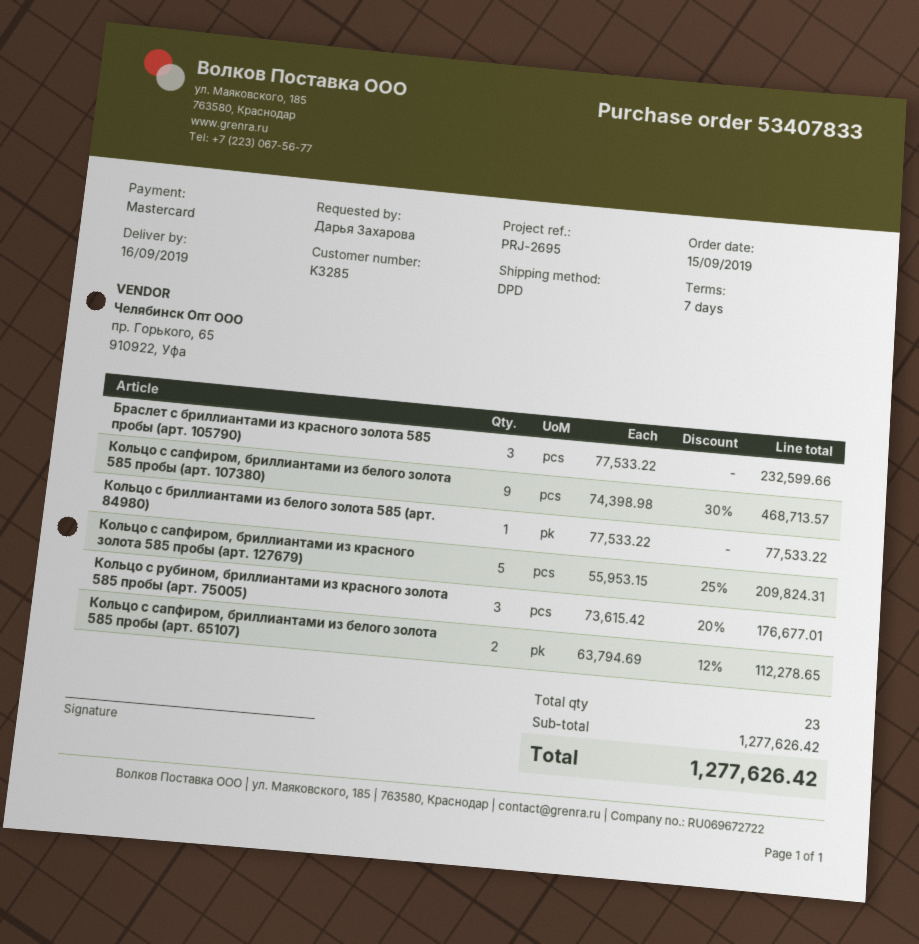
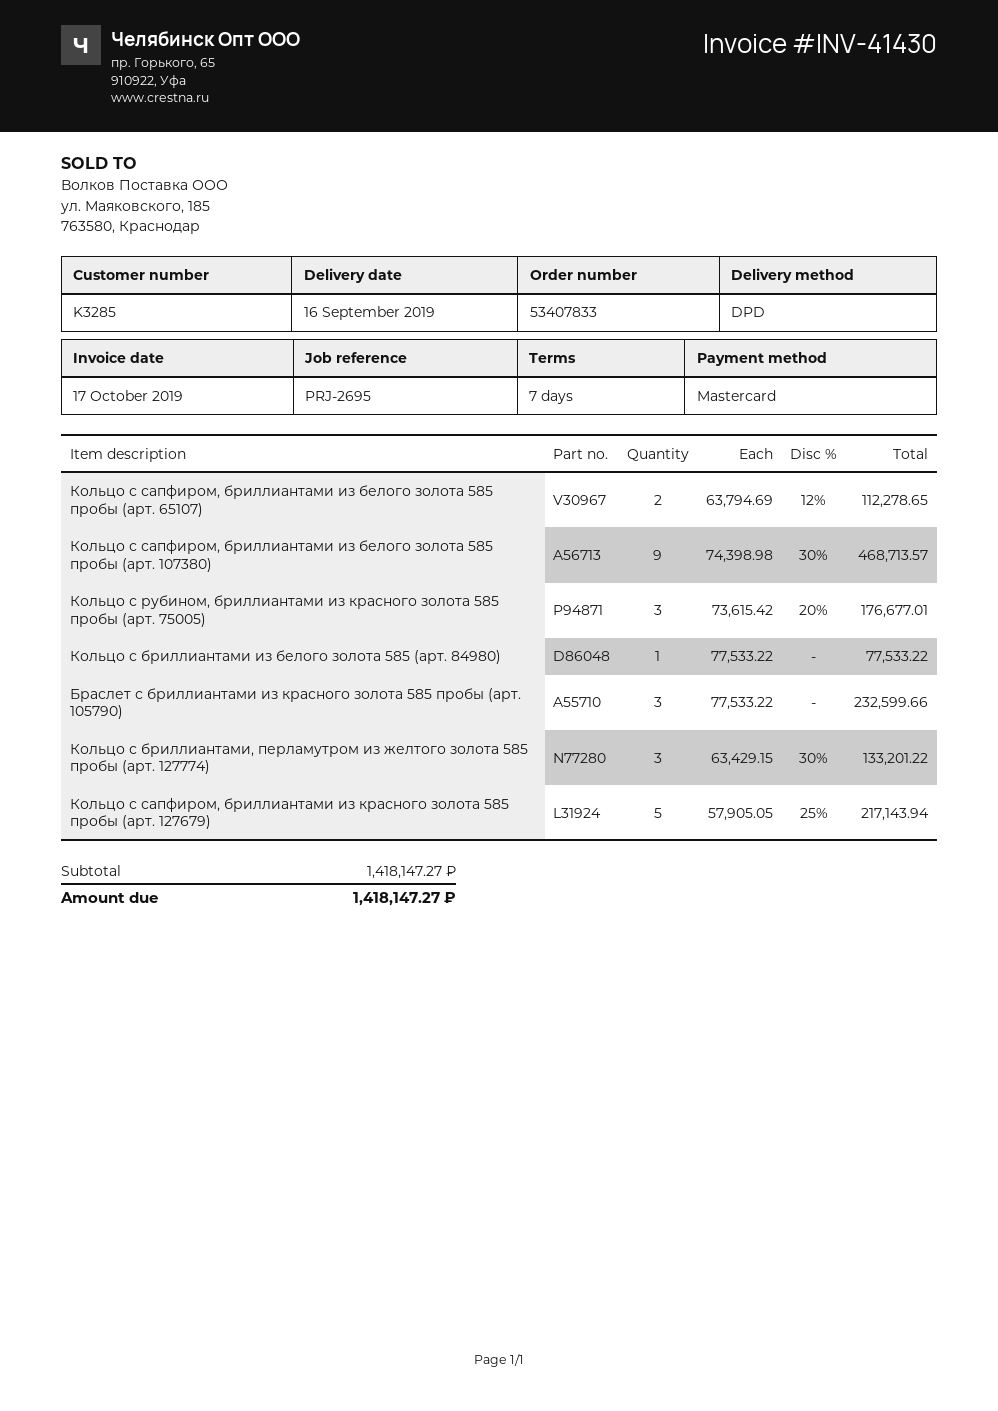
Кольцо с сапфиром, бриллиантами из красного золота 585 пробы (арт. 127679): 5 x 55953.15 - 25% = 209824.31 -> 5 x 57905.05 - 25% = 217143.94
Кольцо с бриллиантами, перламутром из желтого золота 585 пробы (арт. 127774): none -> 3 x 63429.15 - 30% = 133201.22
subtotal: 1277626.42 -> 1418147.27
total: 1277626.42 -> 1418147.27

